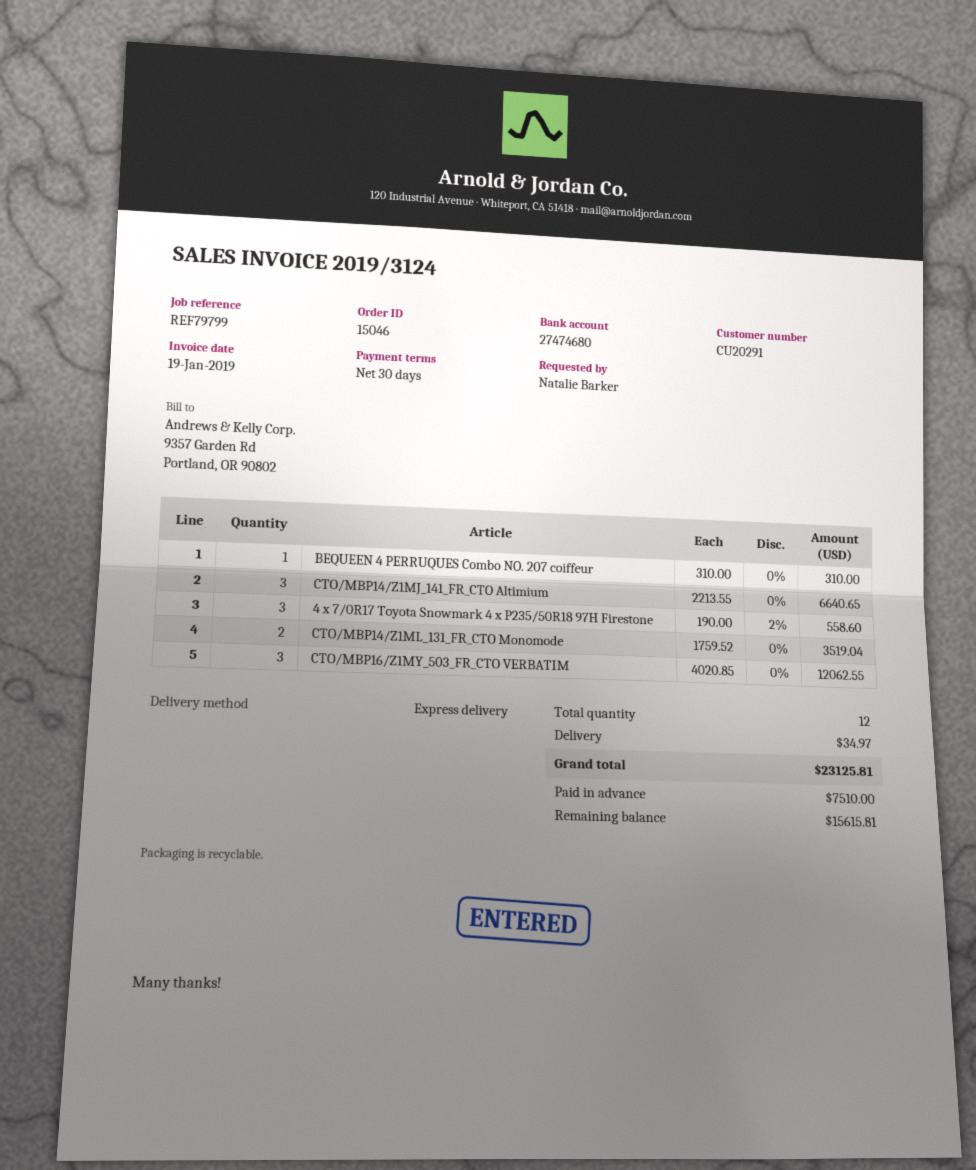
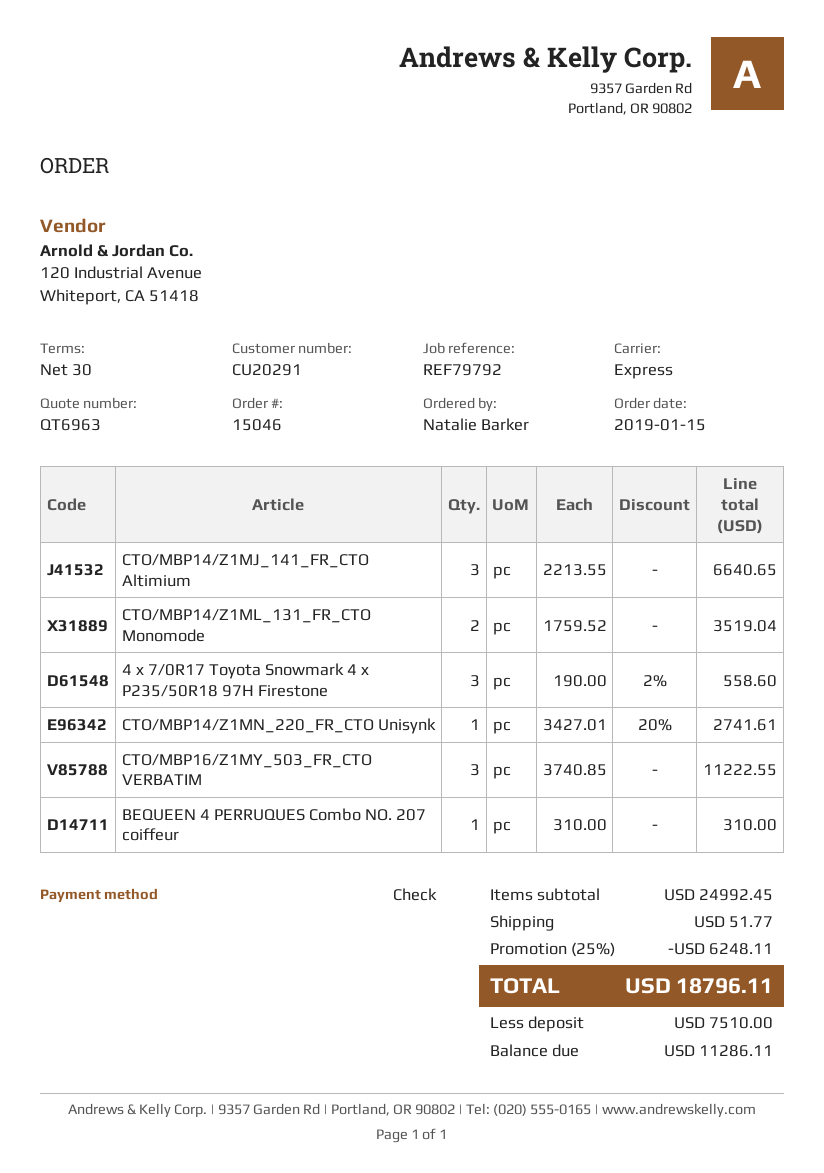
reference: REF79799 -> REF79792
CTO/MBP16/Z1MY_503_FR_CTO VERBATIM: 3 x 4020.85 = 12062.55 -> 3 x 3740.85 = 11222.55
CTO/MBP14/Z1MN_220_FR_CTO Unisynk: none -> 1 x 3427.01 - 20% = 2741.61
discount: none -> 25% = 6248.11
shipping: 34.97 -> 51.77
total: 23125.81 -> 18796.11
balance: 15615.81 -> 11286.11

